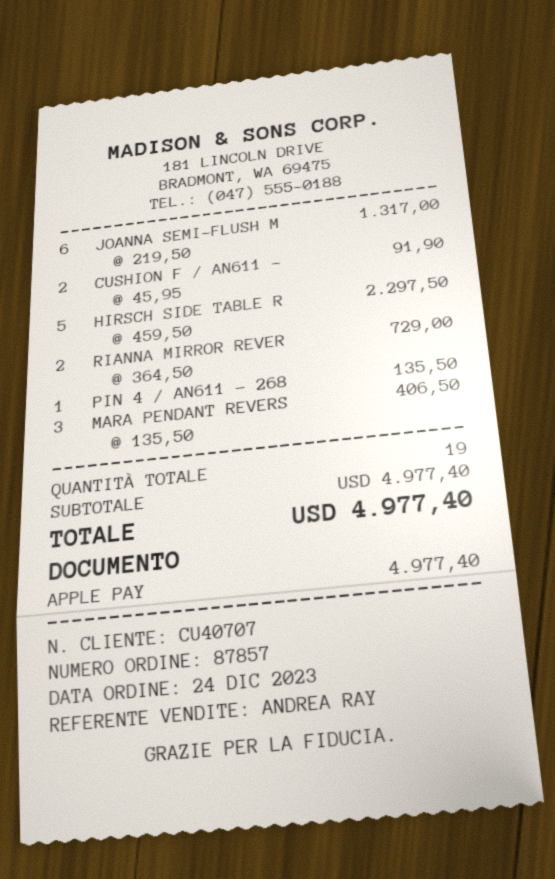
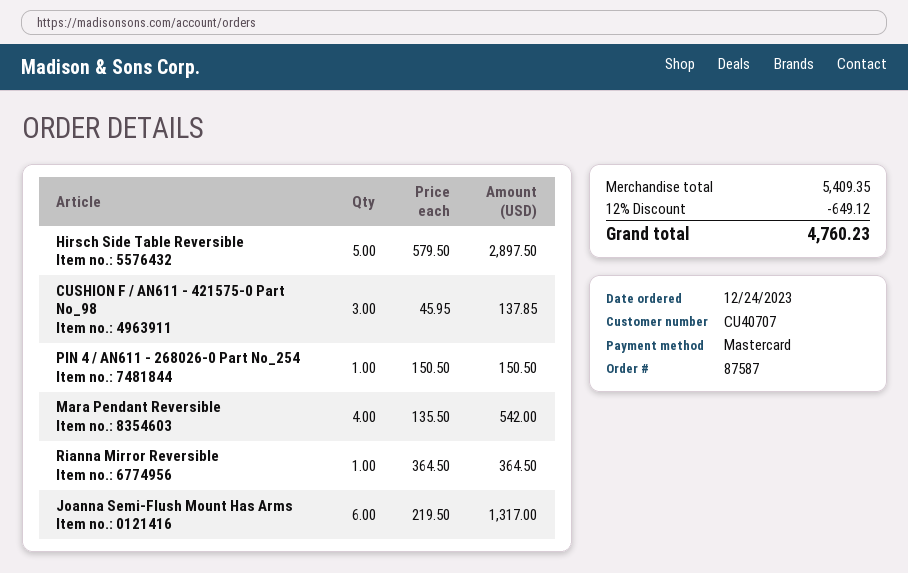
order number: 87857 -> 87587
payment method: Apple Pay -> Mastercard
CUSHION F / AN611 -: 2 x 45.95 = 91.90 -> 3 x 45.95 = 137.85
HIRSCH SIDE TABLE R: 5 x 459.50 = 2297.50 -> 5 x 579.50 = 2897.50
RIANNA MIRROR REVER: 2 x 364.50 = 729.00 -> 1 x 364.50 = 364.50
PIN 4 / AN611 - 268: 1 x 135.50 = 135.50 -> 1 x 150.50 = 150.50
MARA PENDANT REVERS: 3 x 135.50 = 406.50 -> 4 x 135.50 = 542.00
subtotal: 4977.40 -> 5409.35
discount: none -> 12% = 649.12
total: 4977.40 -> 4760.23

